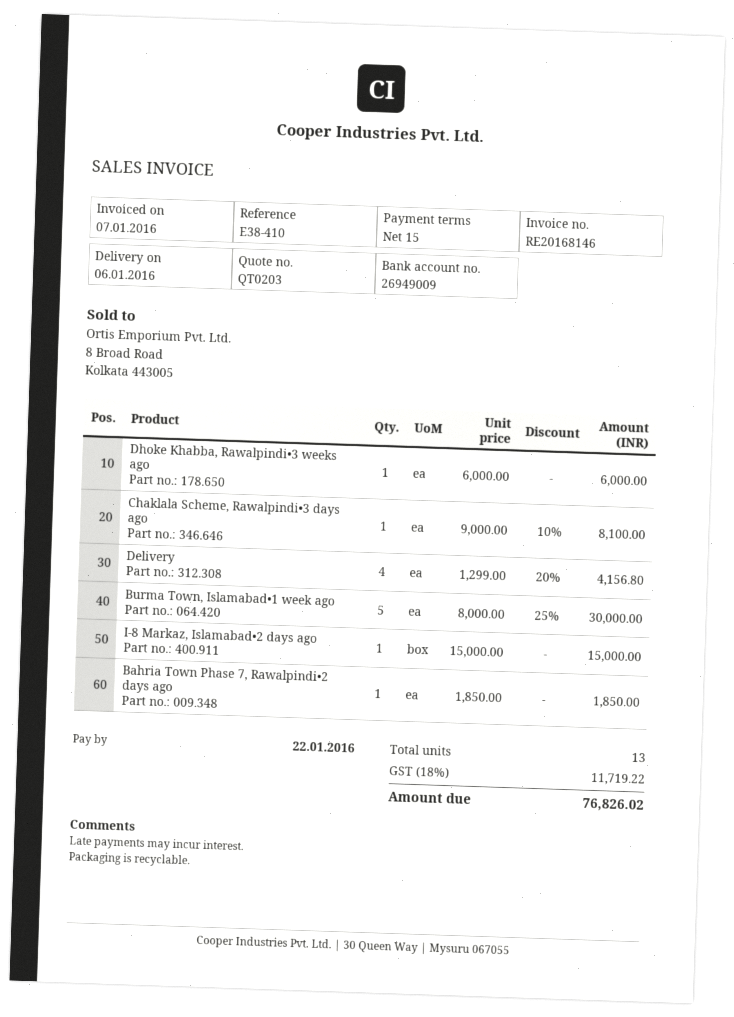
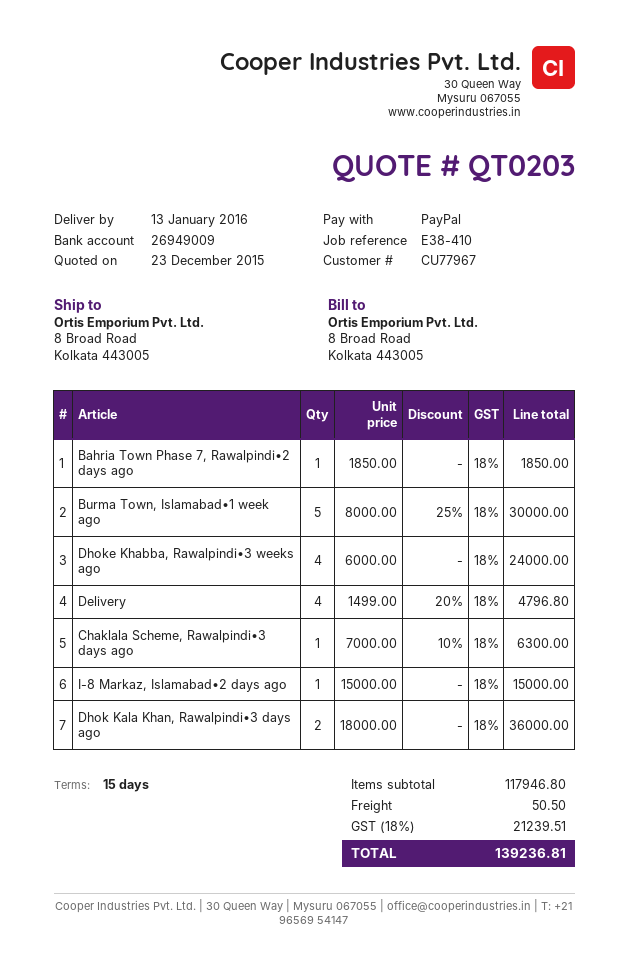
delivery date: 2016-01-06 -> 2016-01-13
Dhoke Khabba, Rawalpindi•3 weeks ago: 1 x 6000.00 = 6000.00 -> 4 x 6000.00 = 24000.00
Chaklala Scheme, Rawalpindi•3 days ago: 1 x 9000.00 - 10% = 8100.00 -> 1 x 7000.00 - 10% = 6300.00
Delivery: 4 x 1299.00 - 20% = 4156.80 -> 4 x 1499.00 - 20% = 4796.80
Dhok Kala Khan, Rawalpindi•3 days ago: none -> 2 x 18000.00 = 36000.00
shipping: none -> 50.50
tax: 18% = 11719.22 -> 18% = 21239.51
total: 76826.02 -> 139236.81

